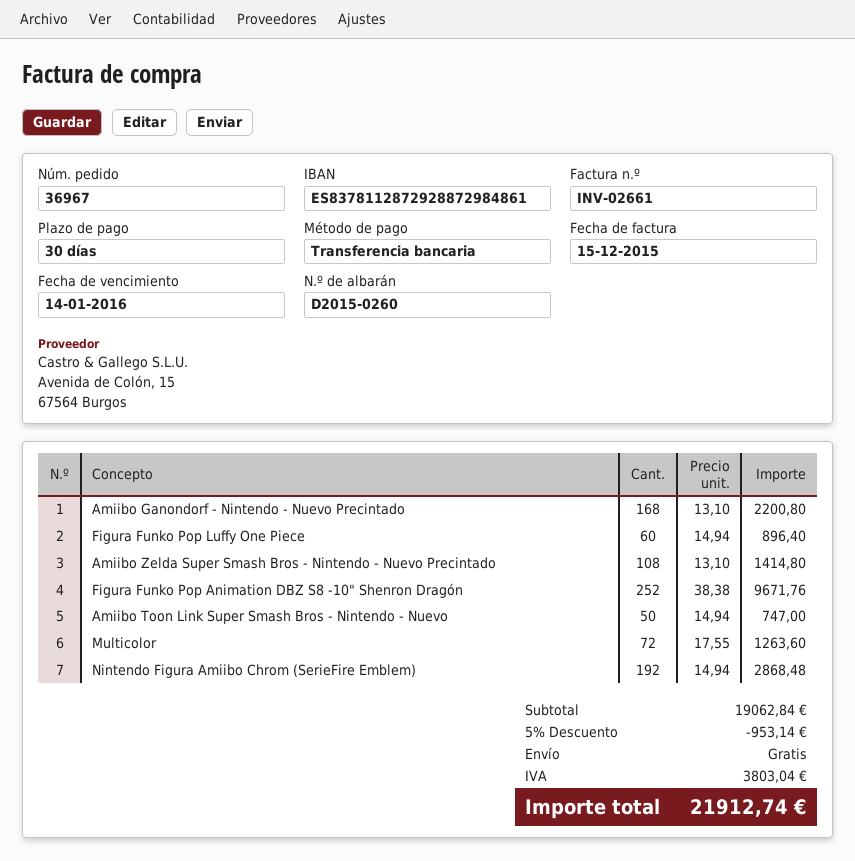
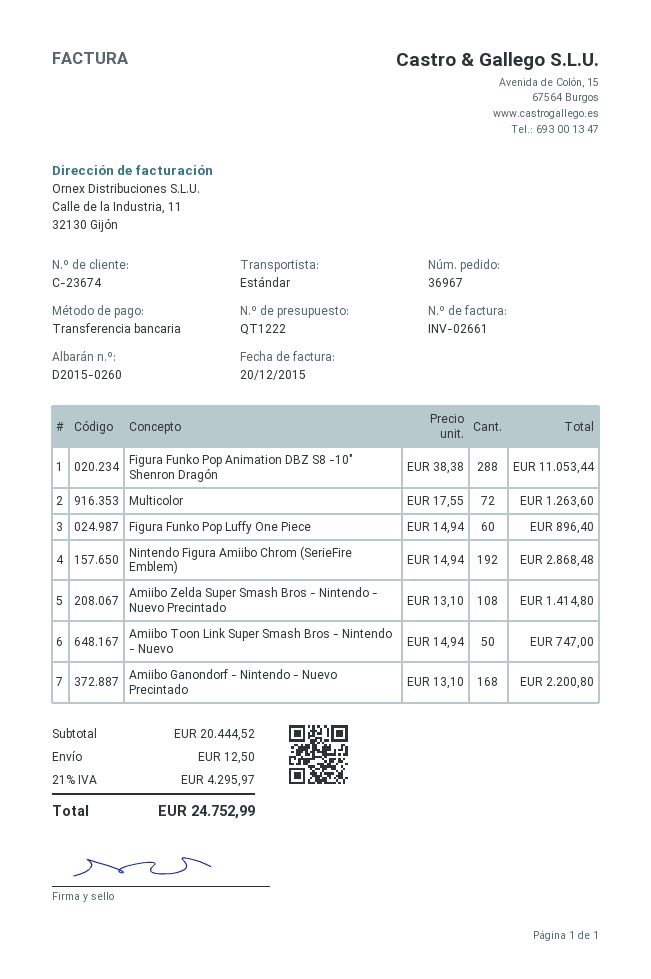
invoice date: 2015-12-15 -> 2015-12-20
Figura Funko Pop Animation DBZ S8 -10" Shenron Dragón: 252 x 38.38 = 9671.76 -> 288 x 38.38 = 11053.44
subtotal: 19062.84 -> 20444.52
discount: 5% = 953.14 -> none
shipping: 0.00 -> 12.50
tax: 3803.04 -> 4295.97
total: 21912.74 -> 24752.99

